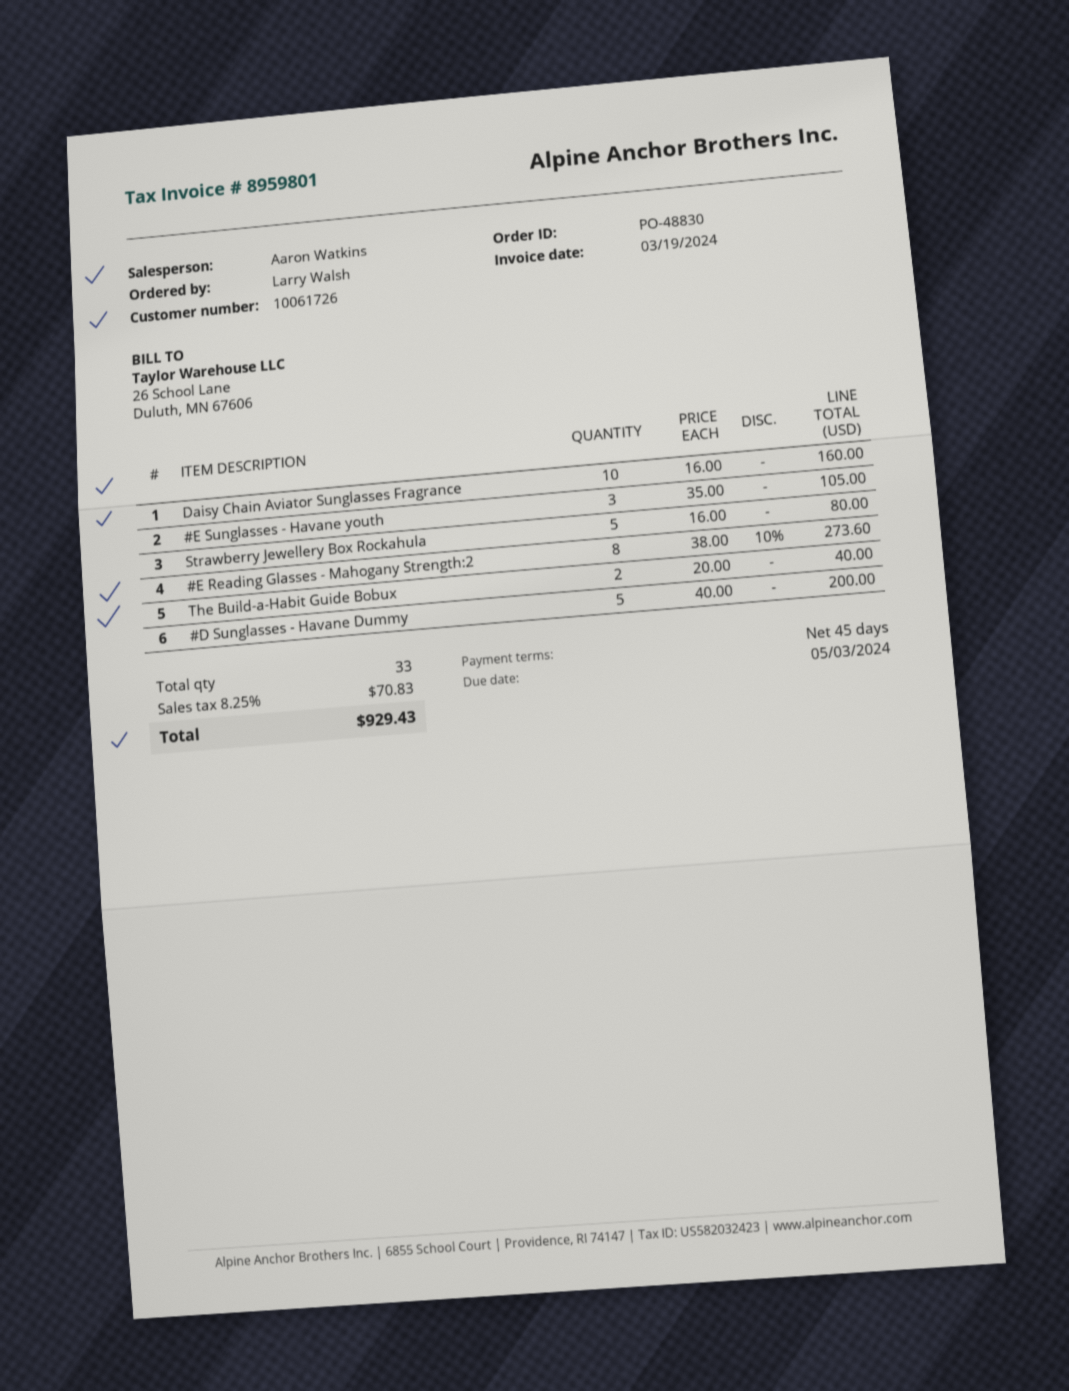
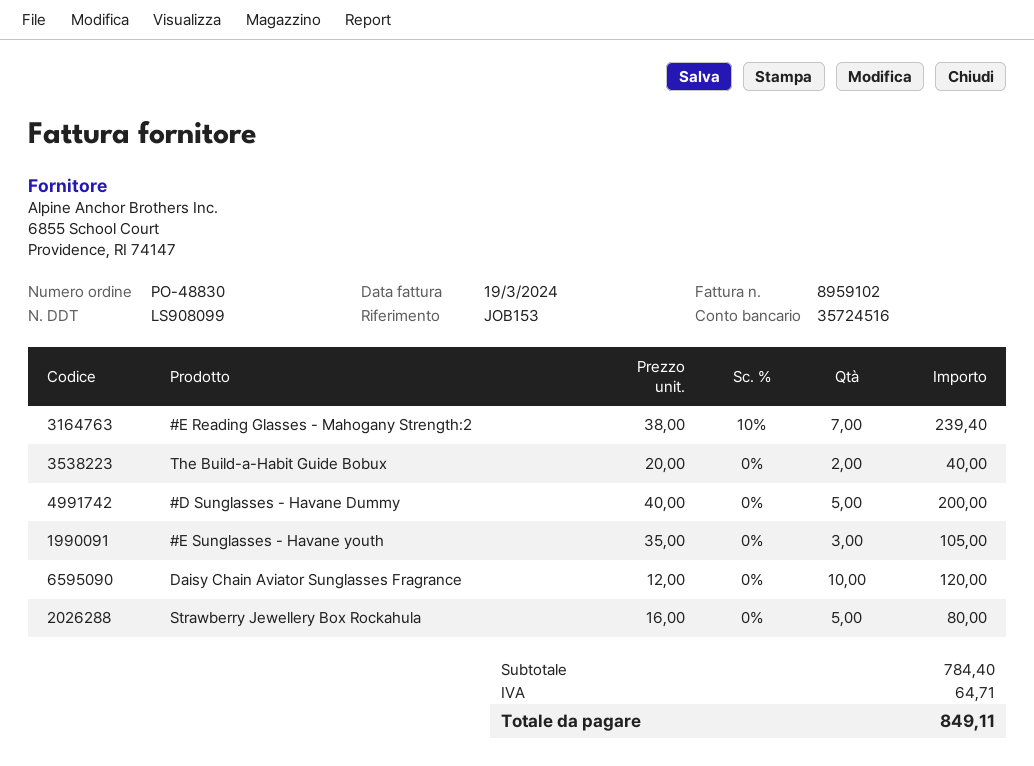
invoice number: 8959801 -> 8959102
Daisy Chain Aviator Sunglasses Fragrance: 10 x 16.00 = 160.00 -> 10 x 12.00 = 120.00
#E Reading Glasses - Mahogany Strength:2: 8 x 38.00 - 10% = 273.60 -> 7 x 38.00 - 10% = 239.40
tax: 70.83 -> 64.71
total: 929.43 -> 849.11

